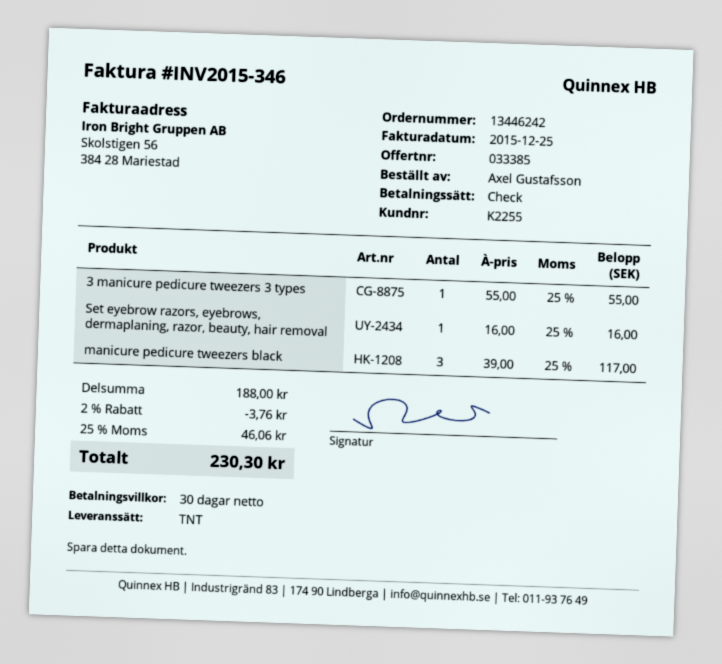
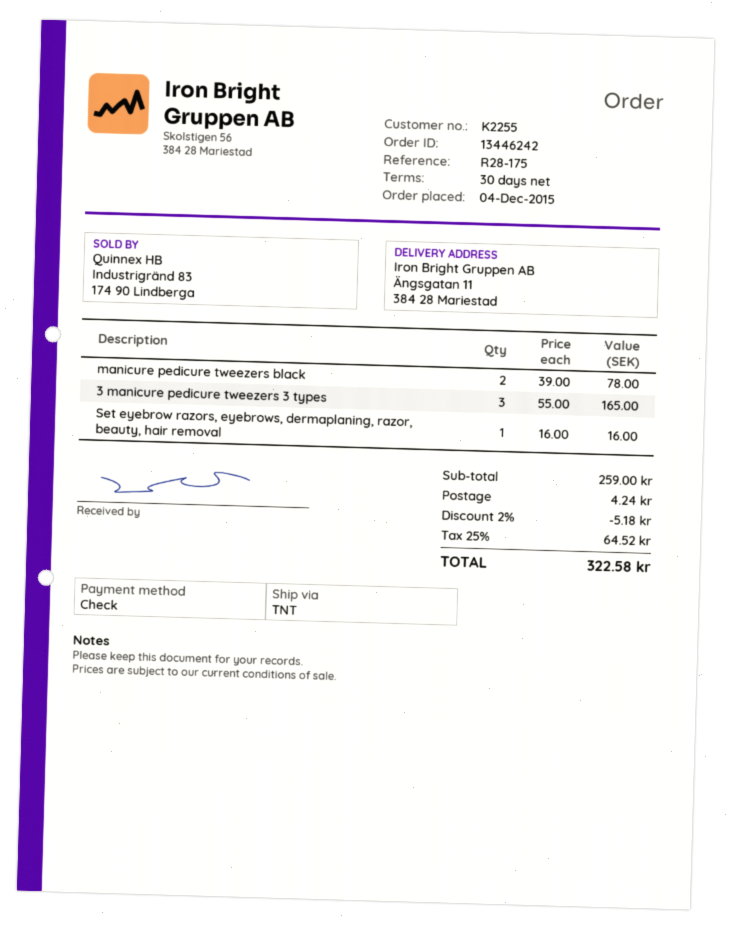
3 manicure pedicure tweezers 3 types: 1 x 55.00 = 55.00 -> 3 x 55.00 = 165.00
manicure pedicure tweezers black: 3 x 39.00 = 117.00 -> 2 x 39.00 = 78.00
subtotal: 188.00 -> 259.00
discount: 2% = 3.76 -> 2% = 5.18
shipping: none -> 4.24
tax: 25% = 46.06 -> 25% = 64.52
total: 230.30 -> 322.58

